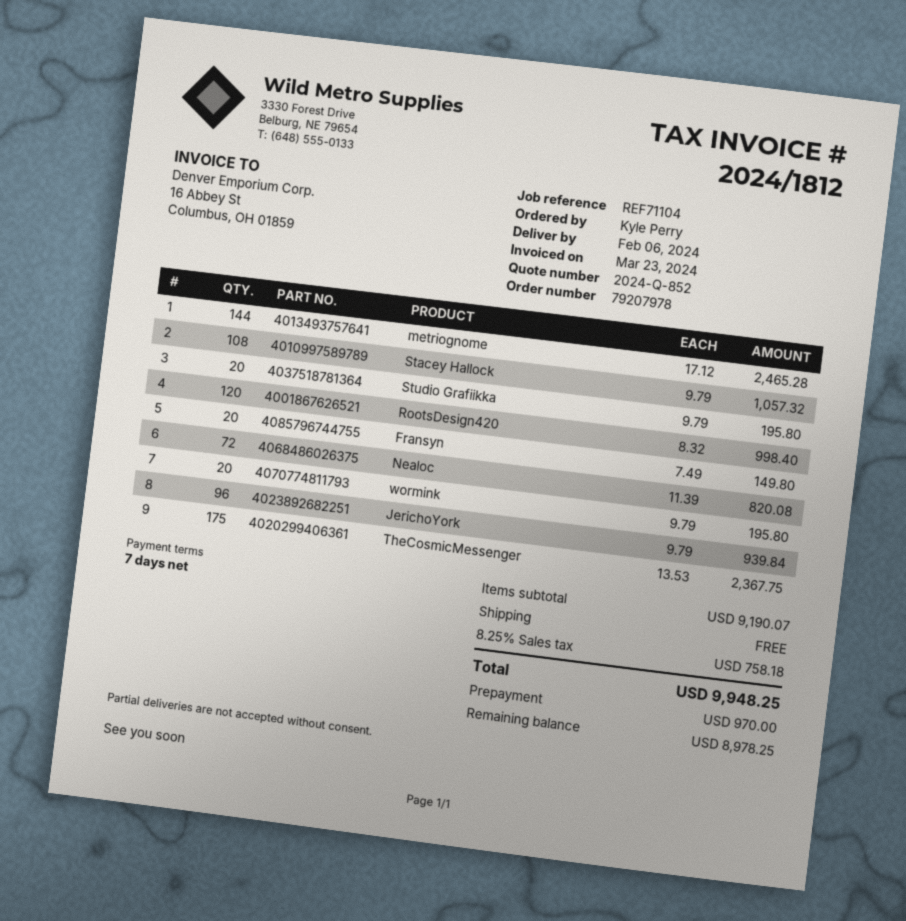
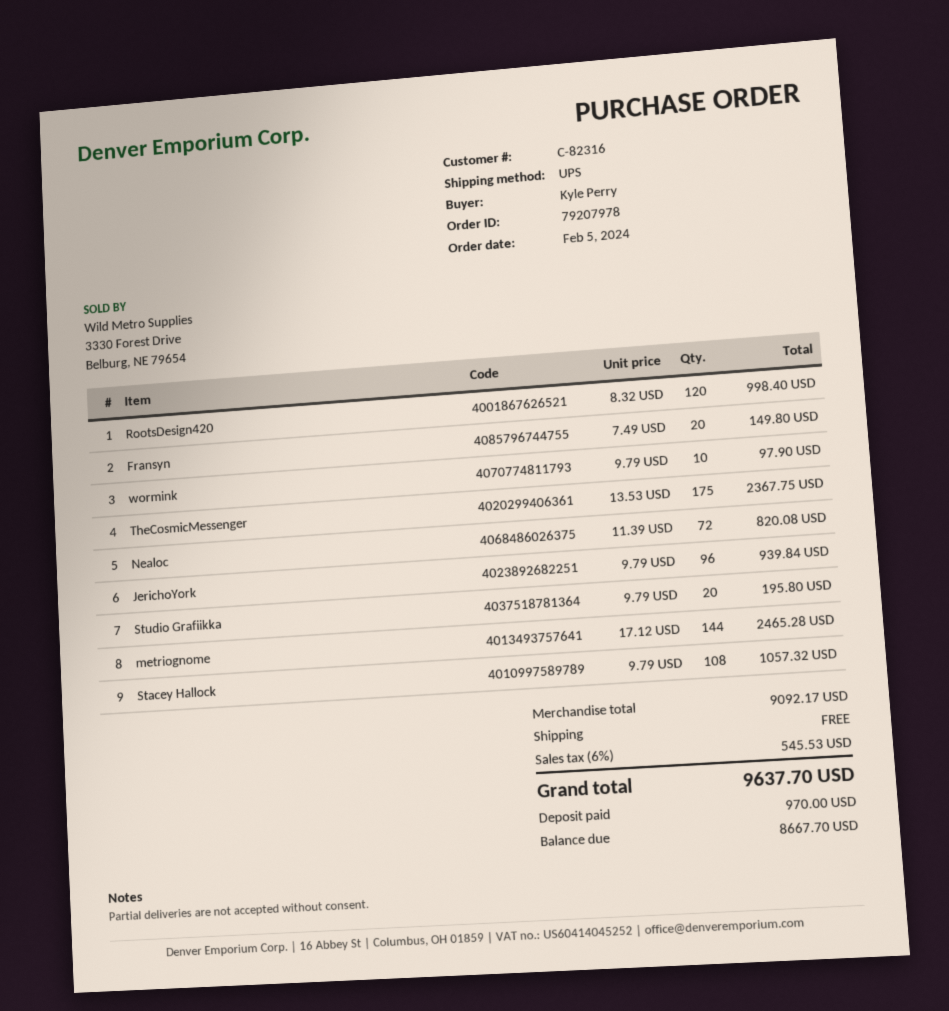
wormink: 20 x 9.79 = 195.80 -> 10 x 9.79 = 97.90
subtotal: 9190.07 -> 9092.17
tax: 8.25% = 758.18 -> 6% = 545.53
total: 9948.25 -> 9637.70
balance: 8978.25 -> 8667.70

